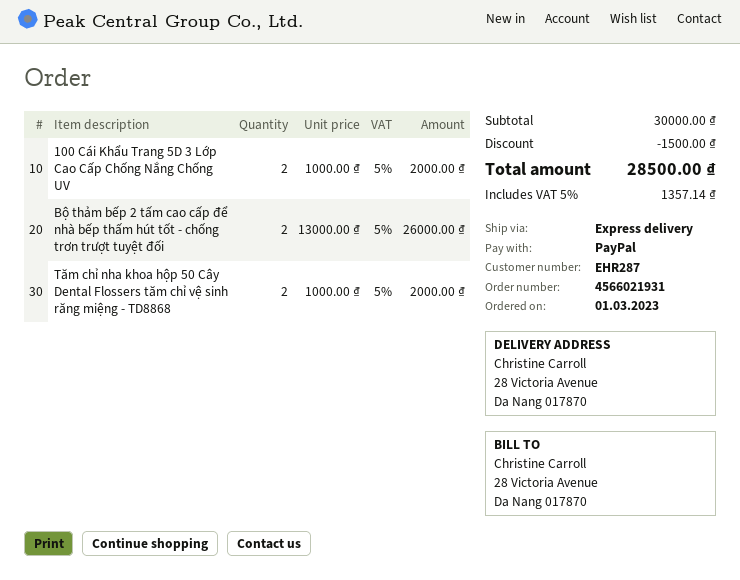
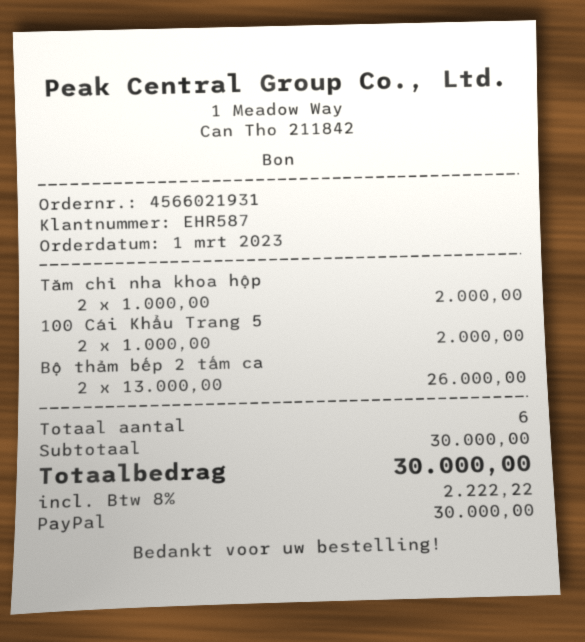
customer number: EHR287 -> EHR587
discount: 1500.00 -> none
tax: 5% = 1357.14 -> 8% = 2222.22
total: 28500.00 -> 30000.00

